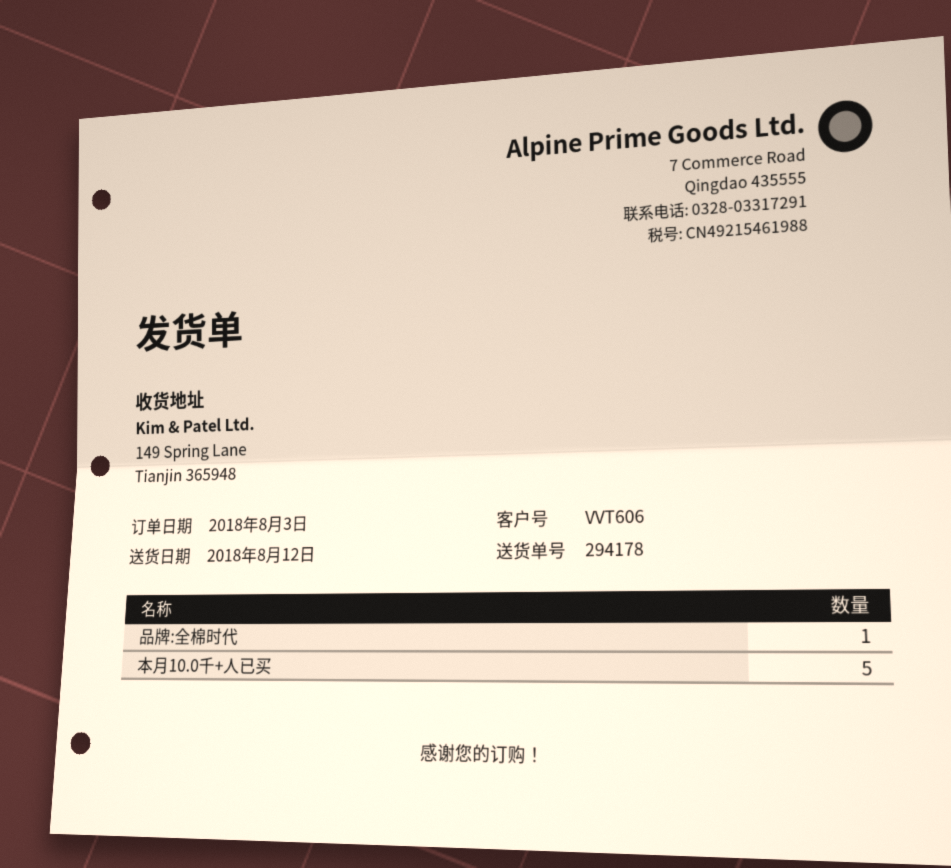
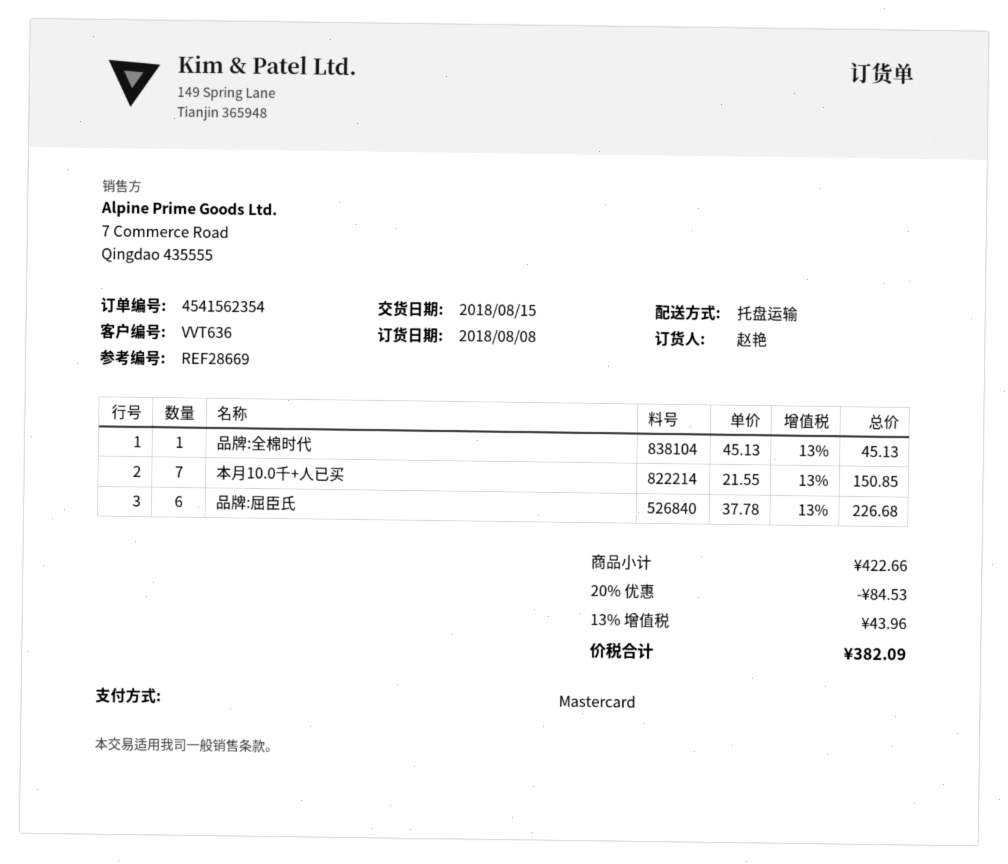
order date: 2018-08-03 -> 2018-08-08
delivery date: 2018-08-12 -> 2018-08-15
customer number: VVT606 -> VVT636
本月10.0千+人已买: 5 -> 7
品牌:屈臣氏: none -> 6

